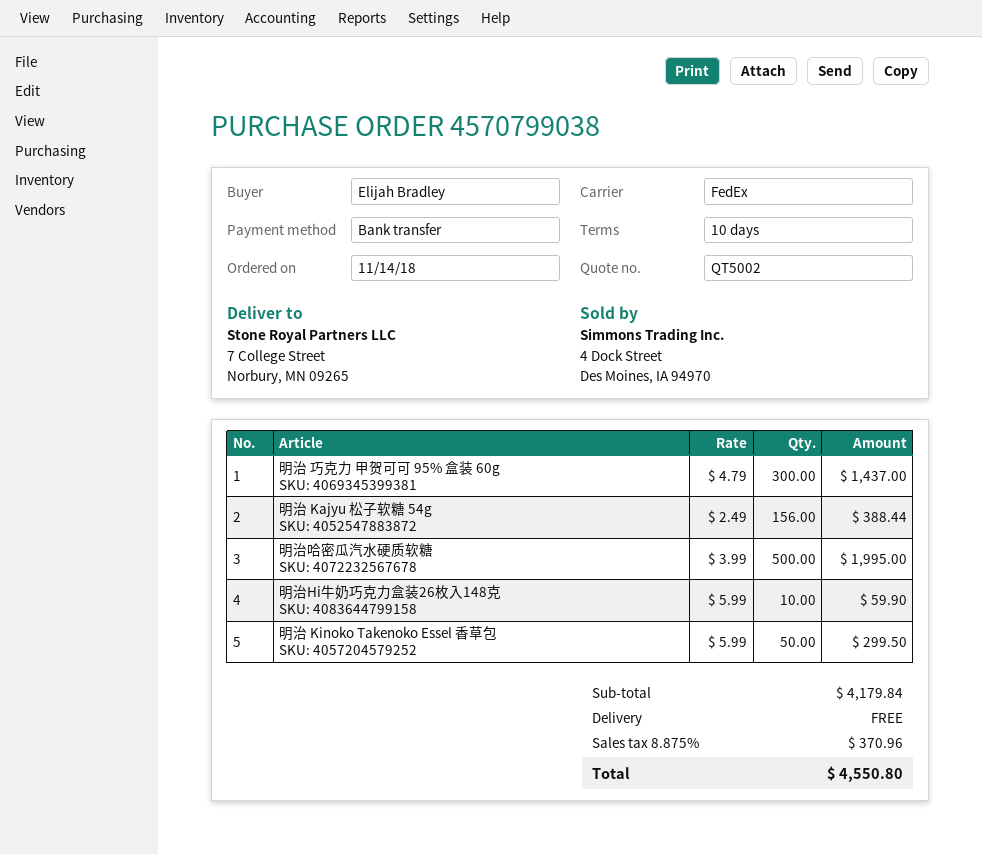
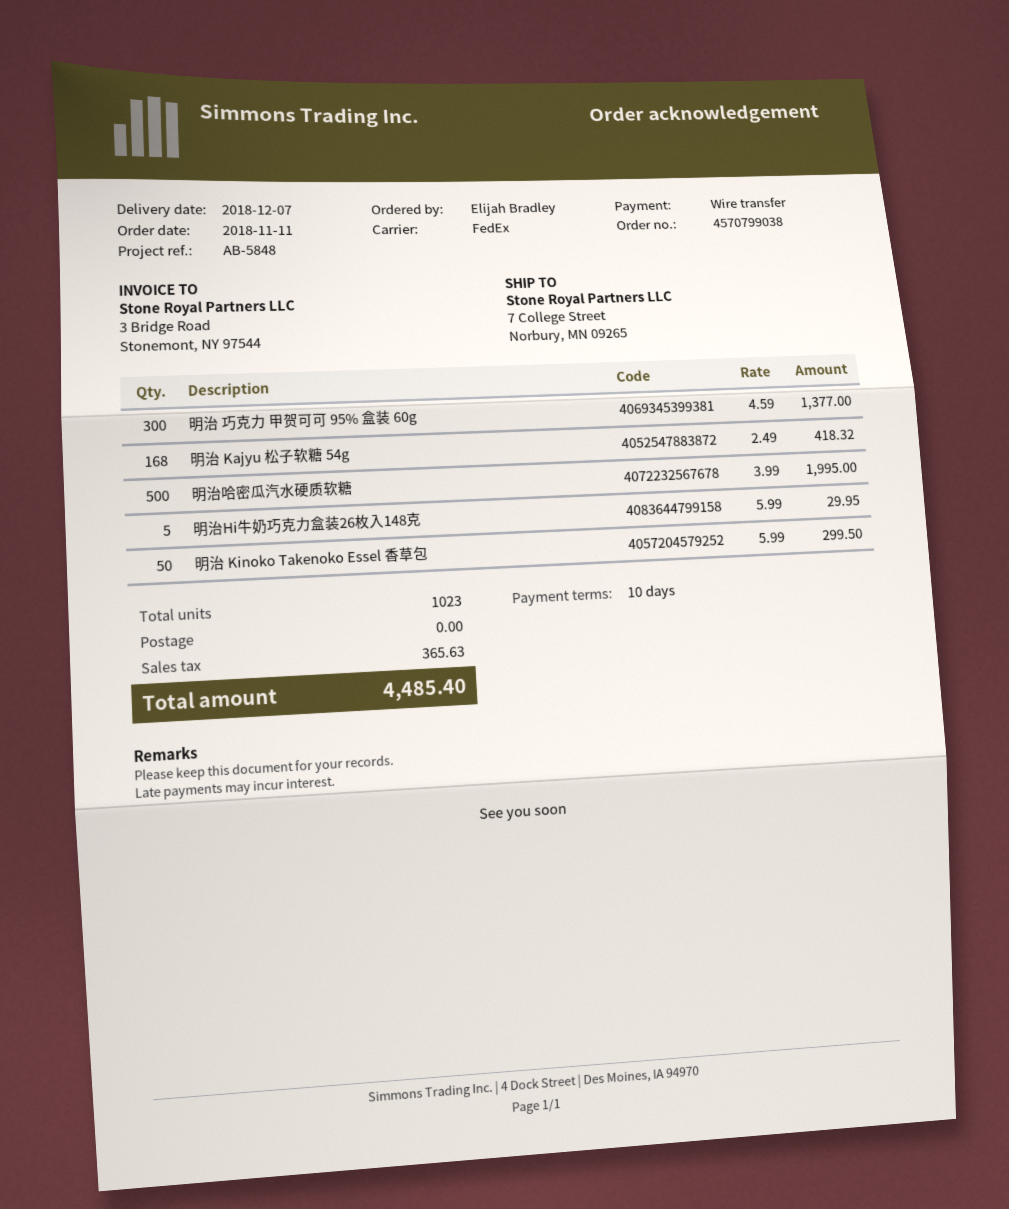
order date: 2018-11-14 -> 2018-11-11
明治 巧克力 甲贺可可 95% 盒装 60g: 300 x 4.79 = 1437.00 -> 300 x 4.59 = 1377.00
明治 Kajyu 松子软糖 54g: 156 x 2.49 = 388.44 -> 168 x 2.49 = 418.32
明治Hi牛奶巧克力盒装26枚入148克: 10 x 5.99 = 59.90 -> 5 x 5.99 = 29.95
tax: 370.96 -> 365.63
total: 4550.80 -> 4485.40

